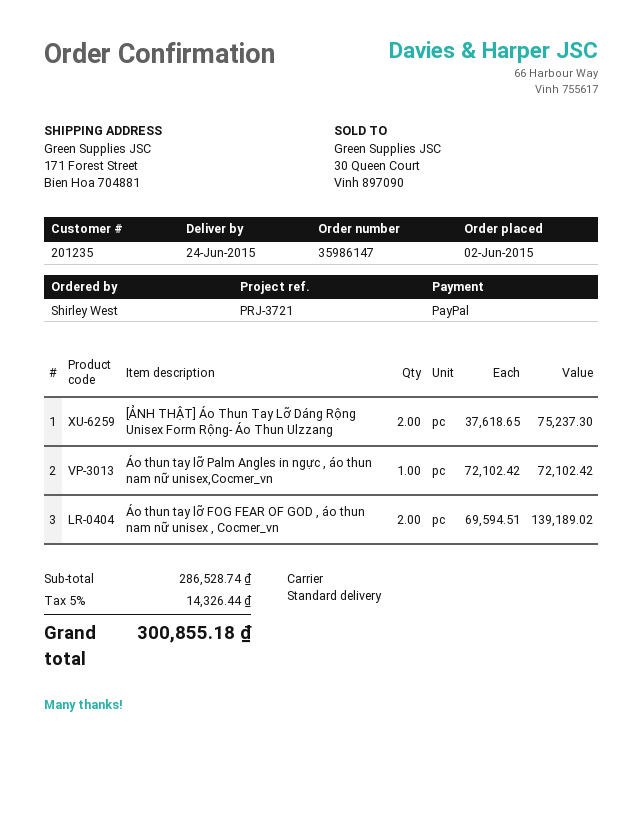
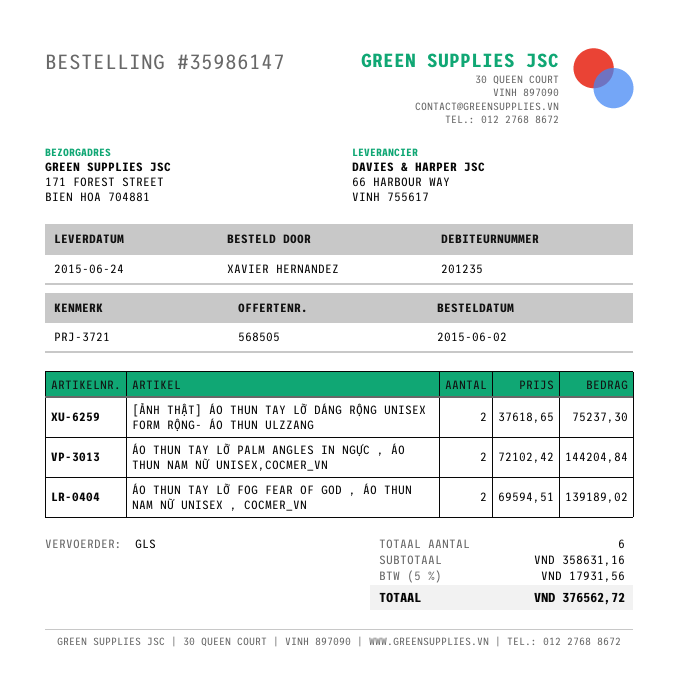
ordered by: Shirley West -> XAVIER HERNANDEZ
shipping method: standard -> GLS
Áo thun tay lỡ Palm Angles in ngực , áo thun nam nữ unisex,Cocmer_vn: 1 x 72102.42 = 72102.42 -> 2 x 72102.42 = 144204.84
subtotal: 286528.74 -> 358631.16
tax: 5% = 14326.44 -> 5% = 17931.56
total: 300855.18 -> 376562.72

